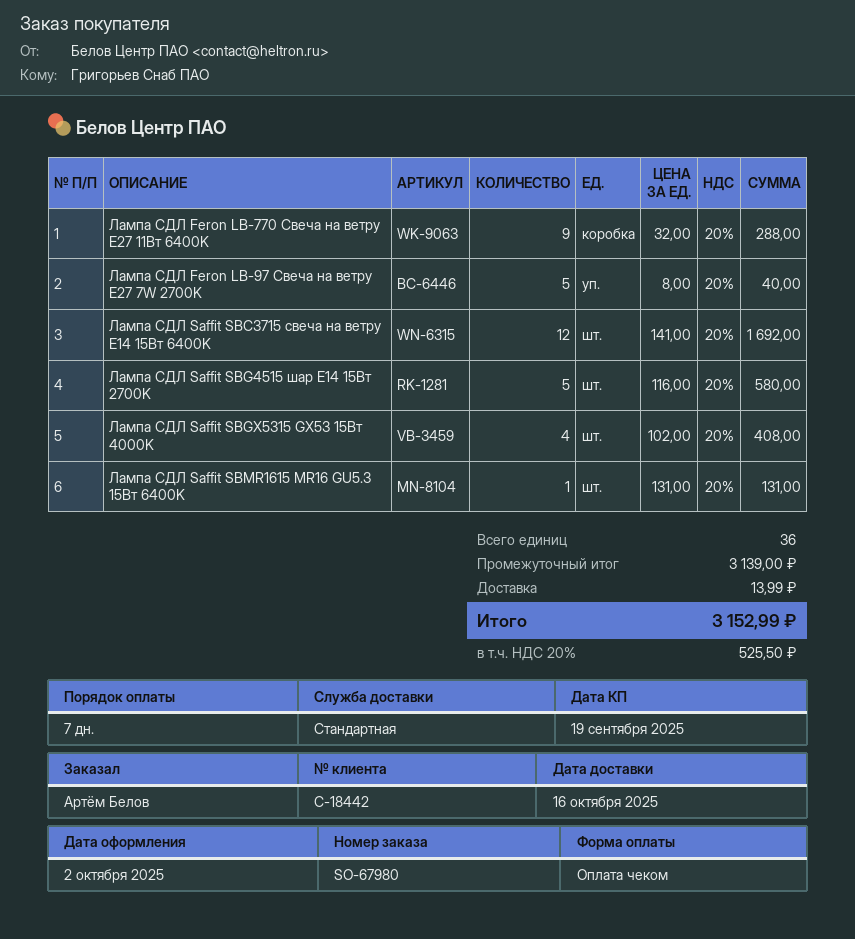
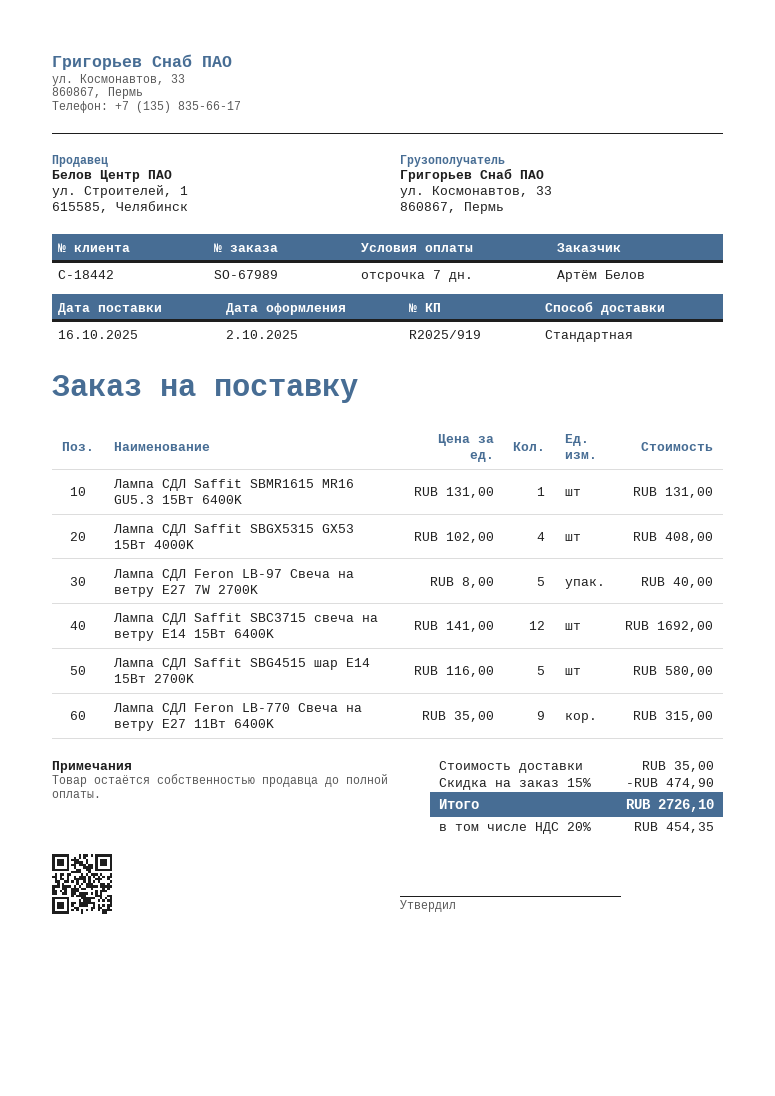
order number: SO-67980 -> SO-67989
Лампа СДЛ Feron LB-770 Свеча на ветру E27 11Вт 6400K: 9 x 32.00 = 288.00 -> 9 x 35.00 = 315.00
discount: none -> 15% = 474.90
shipping: 13.99 -> 35.00
tax: 20% = 525.50 -> 20% = 454.35
total: 3152.99 -> 2726.10

